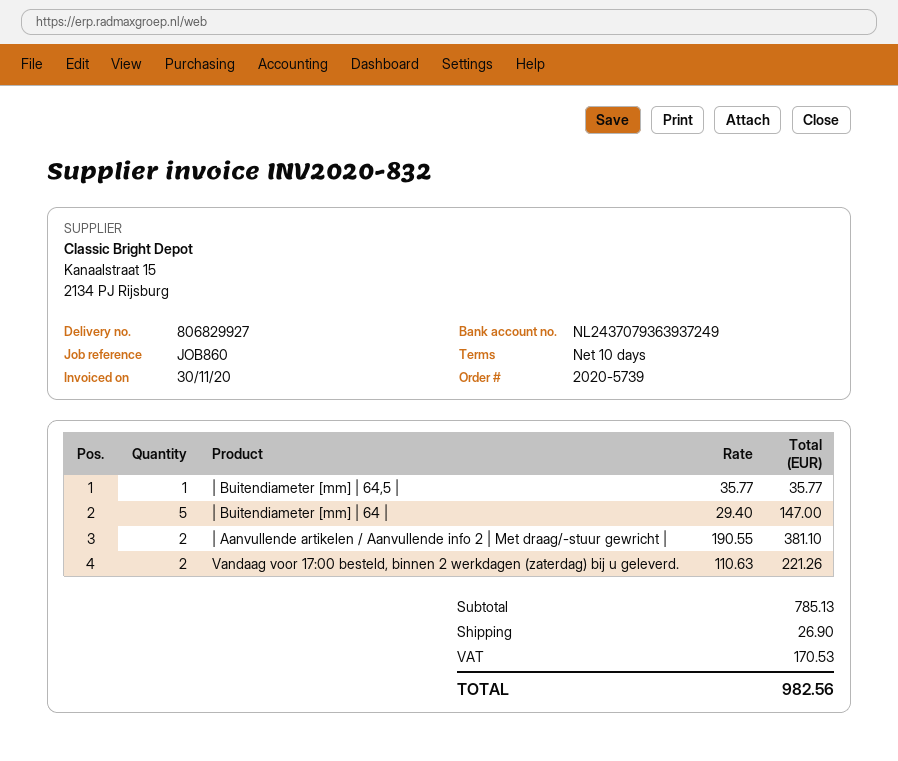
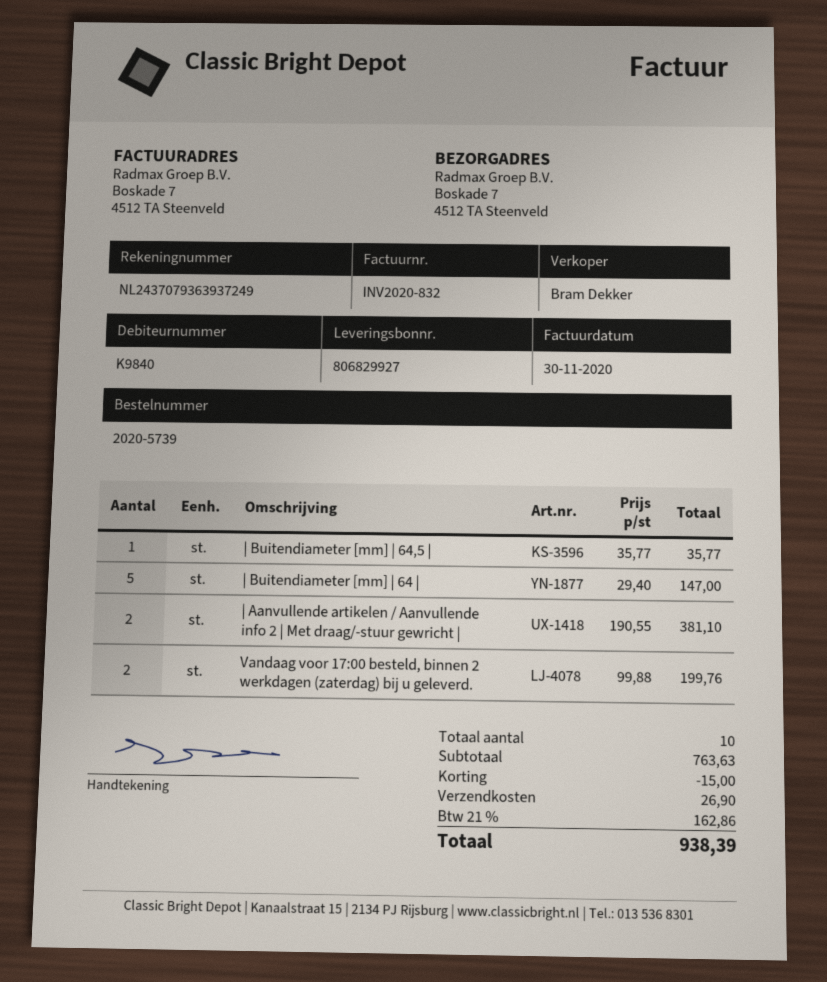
Vandaag voor 17:00 besteld, binnen 2 werkdagen (zaterdag) bij u geleverd.: 2 x 110.63 = 221.26 -> 2 x 99.88 = 199.76
subtotal: 785.13 -> 763.63
discount: none -> 15.00
tax: 170.53 -> 162.86
total: 982.56 -> 938.39

